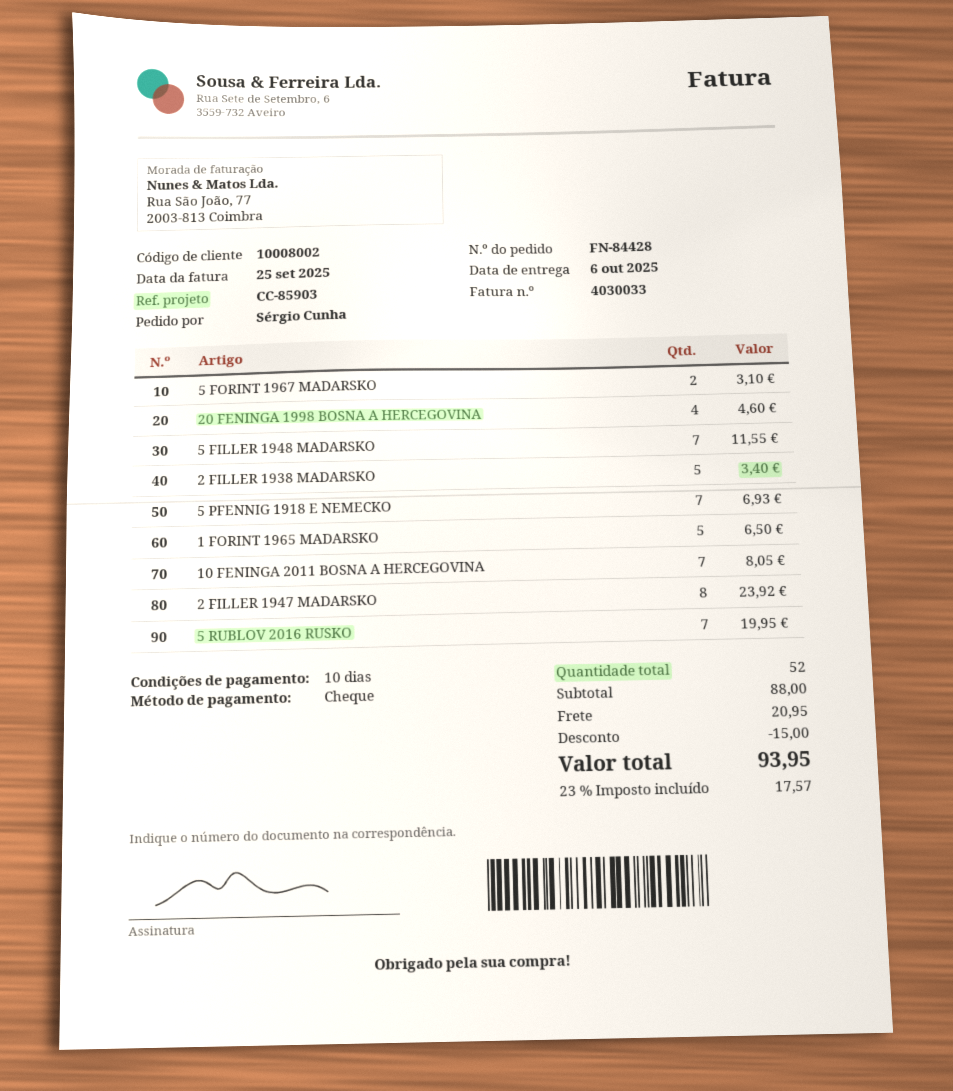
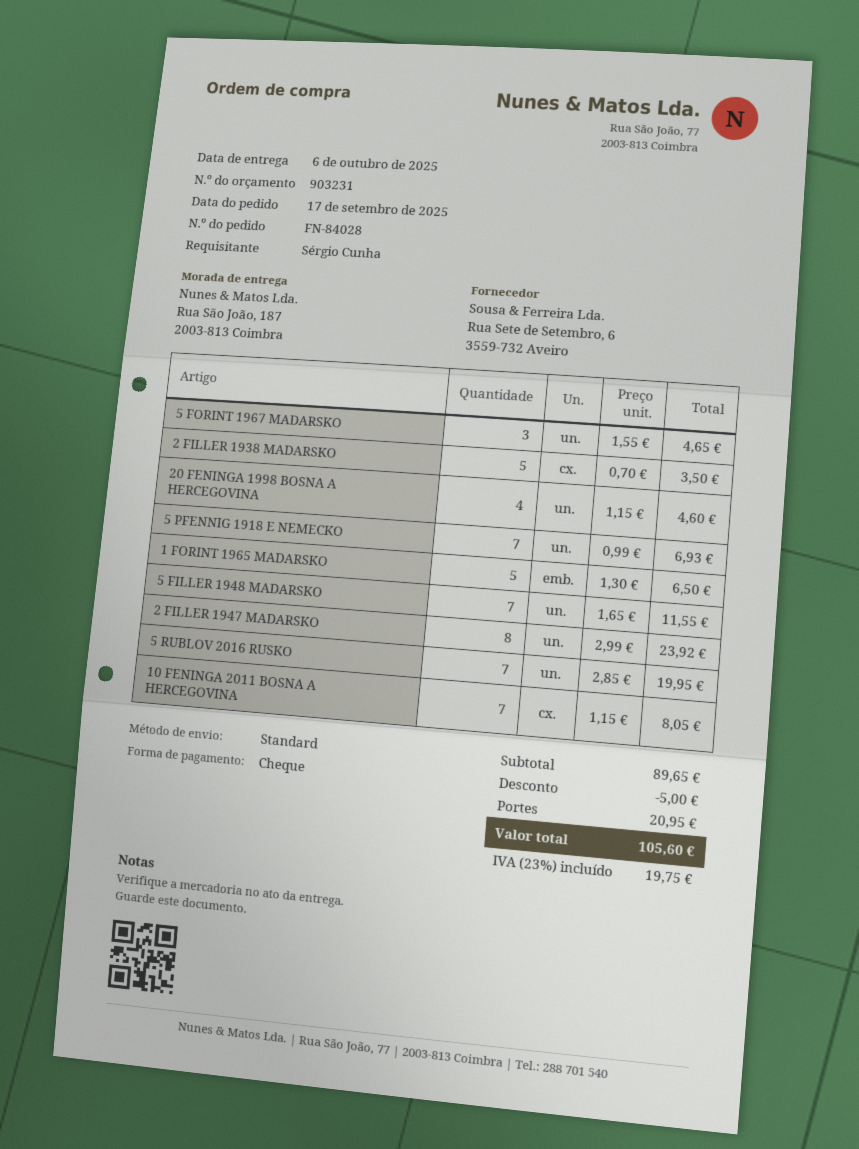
order number: FN-84428 -> FN-84028
5 FORINT 1967 MADARSKO: 2 for 3.10 -> 3 for 4.65
2 FILLER 1938 MADARSKO: 5 for 3.40 -> 5 for 3.50
subtotal: 88.00 -> 89.65
discount: 15.00 -> 5.00
tax: 23% = 17.57 -> 23% = 19.75
total: 93.95 -> 105.60

